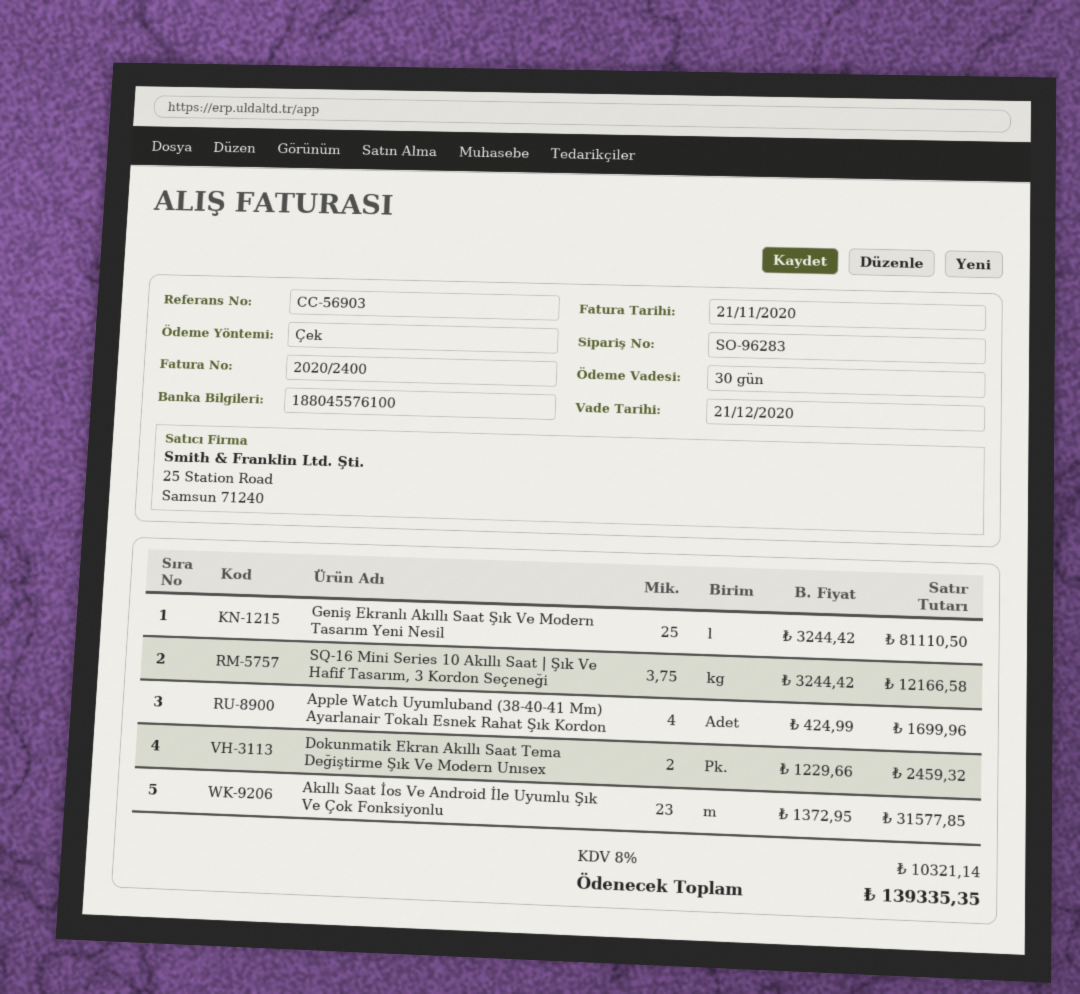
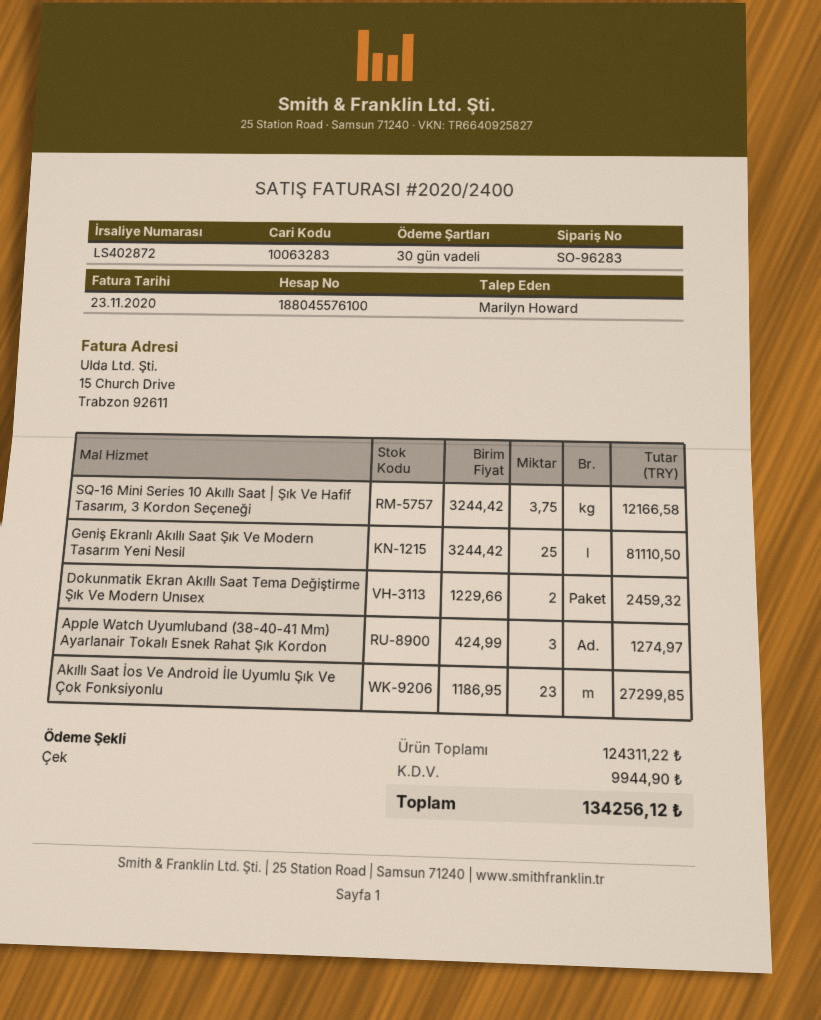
invoice date: 2020-11-21 -> 2020-11-23
Apple Watch Uyumluband (38-40-41 Mm) Ayarlanair Tokalı Esnek Rahat Şık Kordon: 4 x 424.99 = 1699.96 -> 3 x 424.99 = 1274.97
Akıllı Saat İos Ve Android İle Uyumlu Şık Ve Çok Fonksiyonlu: 23 x 1372.95 = 31577.85 -> 23 x 1186.95 = 27299.85
tax: 10321.14 -> 9944.90
total: 139335.35 -> 134256.12

